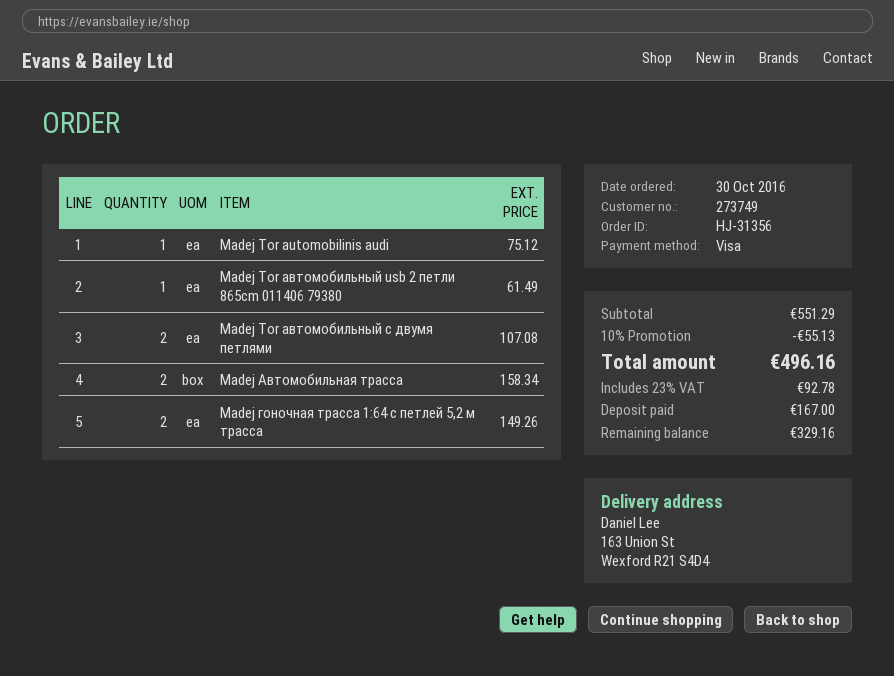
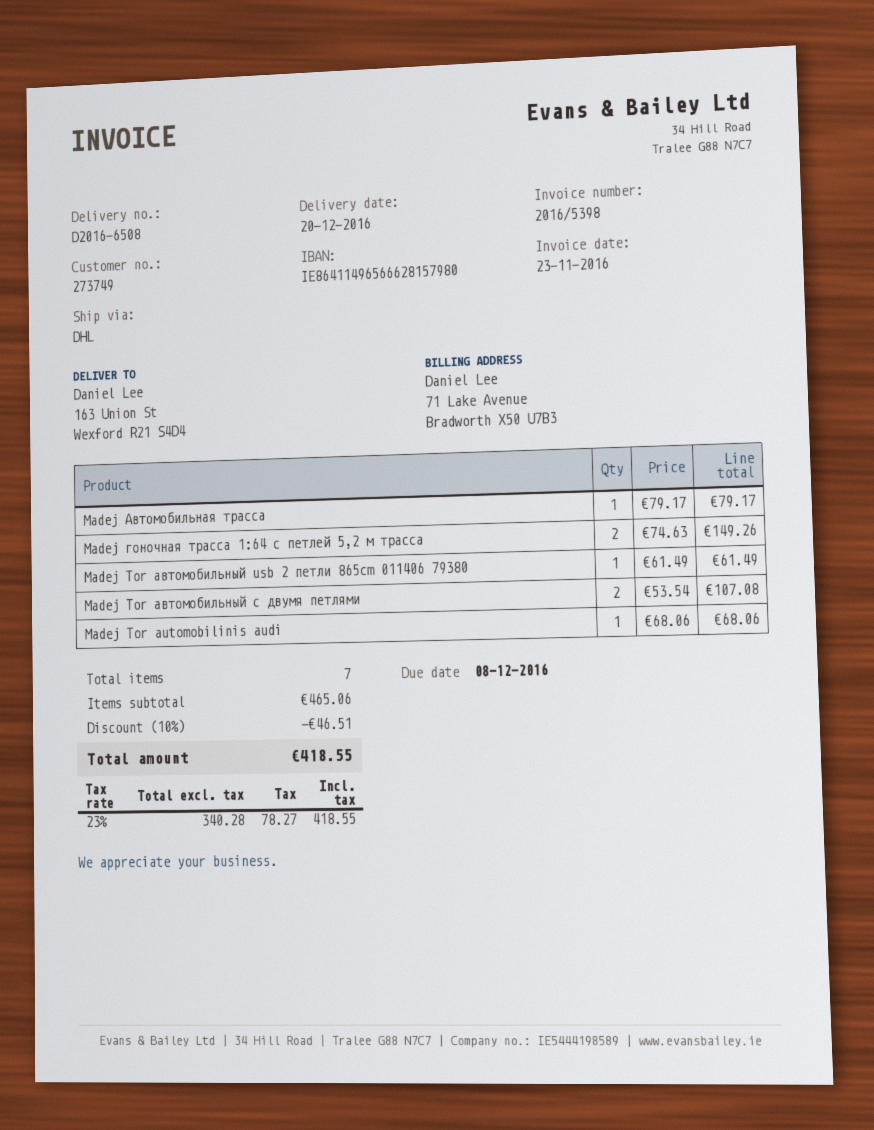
Madej Tor automobilinis audi: 1 for 75.12 -> 1 for 68.06
Madej Автомобильная трасса: 2 for 158.34 -> 1 for 79.17
subtotal: 551.29 -> 465.06
discount: 10% = 55.13 -> 10% = 46.51
tax: 23% = 92.78 -> 23% = 78.27
total: 496.16 -> 418.55

